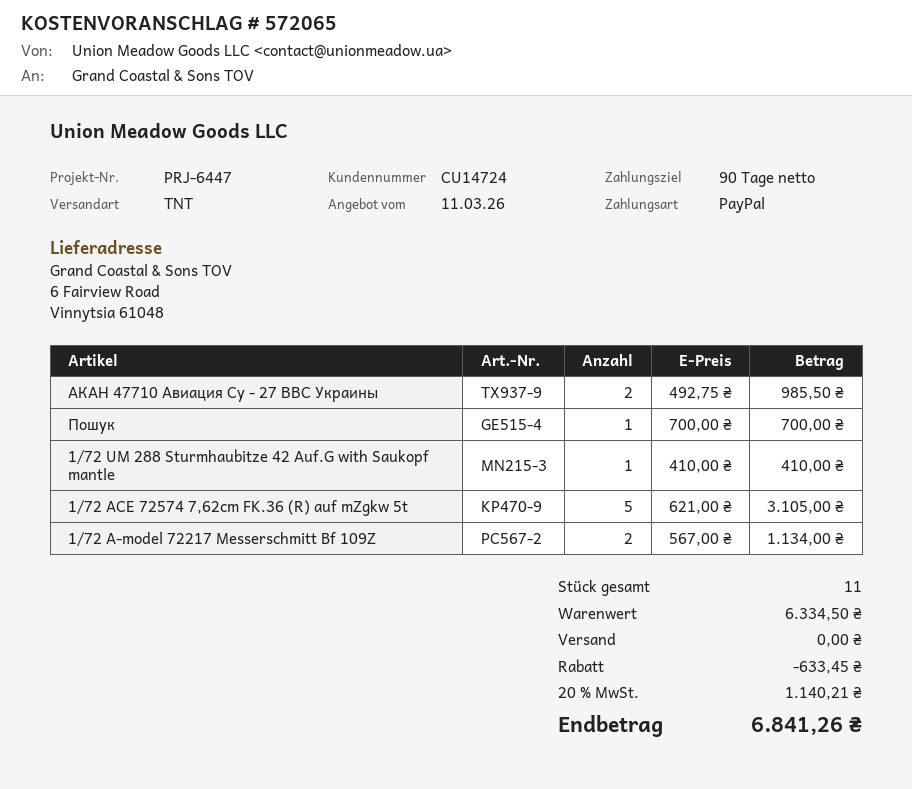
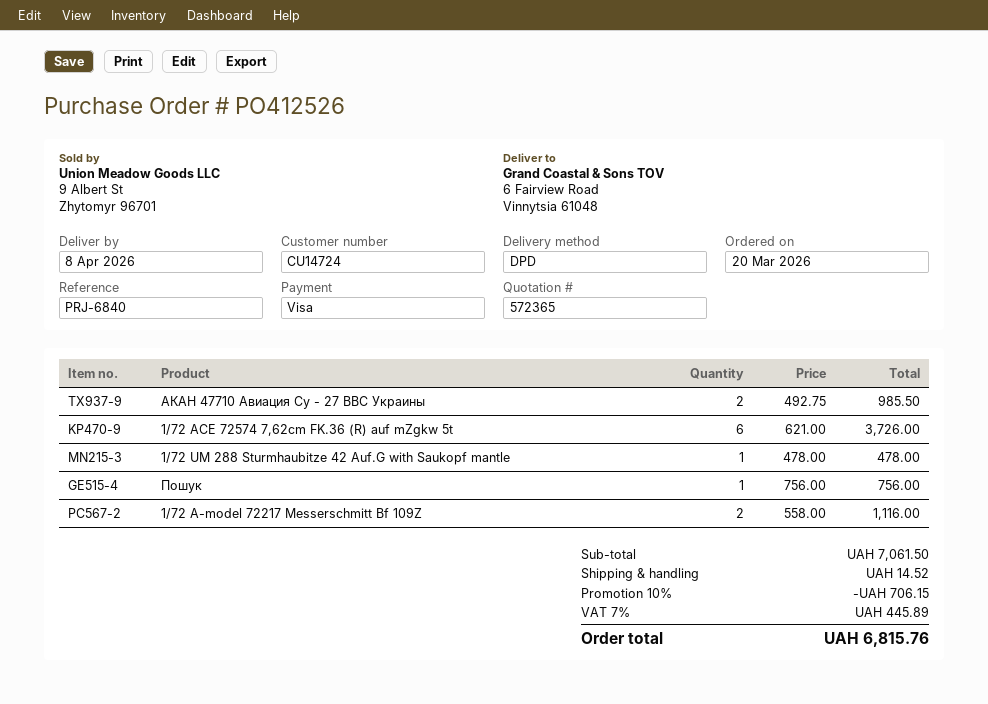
quote number: 572065 -> 572365
reference: PRJ-6447 -> PRJ-6840
payment method: PayPal -> Visa
shipping method: TNT -> DPD
Пошук: 1 x 700.00 = 700.00 -> 1 x 756.00 = 756.00
1/72 UM 288 Sturmhaubitze 42 Auf.G with Saukopf mantle: 1 x 410.00 = 410.00 -> 1 x 478.00 = 478.00
1/72 ACE 72574 7,62cm FK.36 (R) auf mZgkw 5t: 5 x 621.00 = 3105.00 -> 6 x 621.00 = 3726.00
1/72 A-model 72217 Messerschmitt Bf 109Z: 2 x 567.00 = 1134.00 -> 2 x 558.00 = 1116.00
subtotal: 6334.50 -> 7061.50
discount: 633.45 -> 706.15
shipping: 0.00 -> 14.52
tax: 20% = 1140.21 -> 7% = 445.89
total: 6841.26 -> 6815.76

